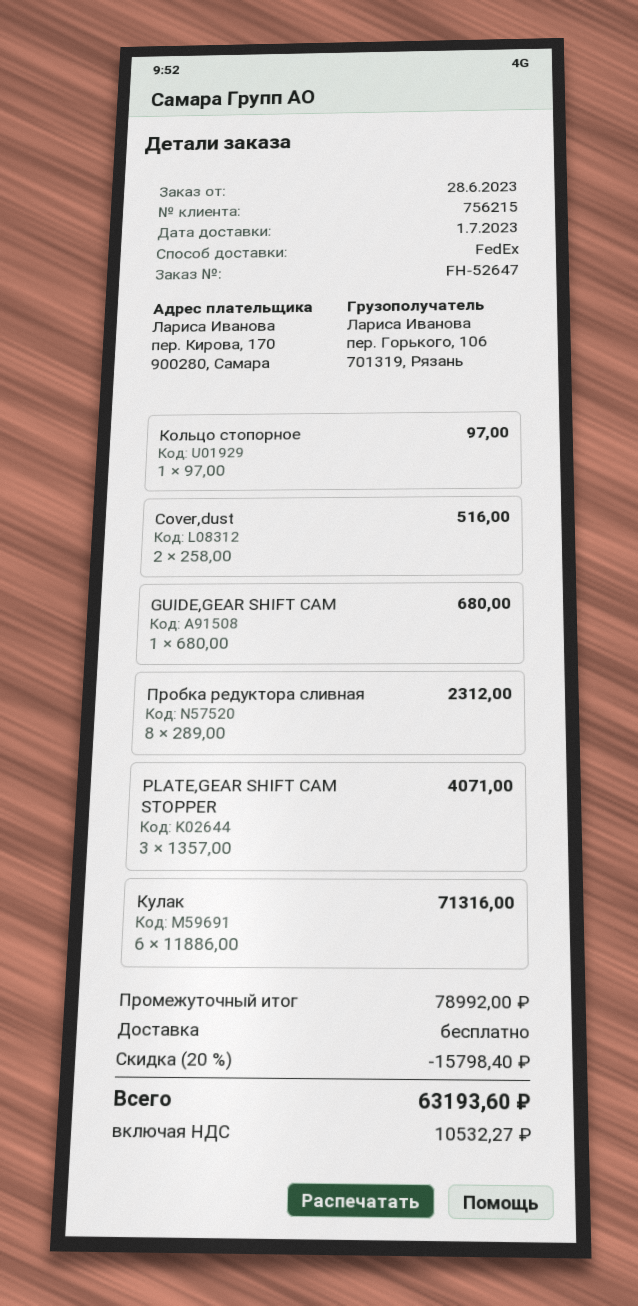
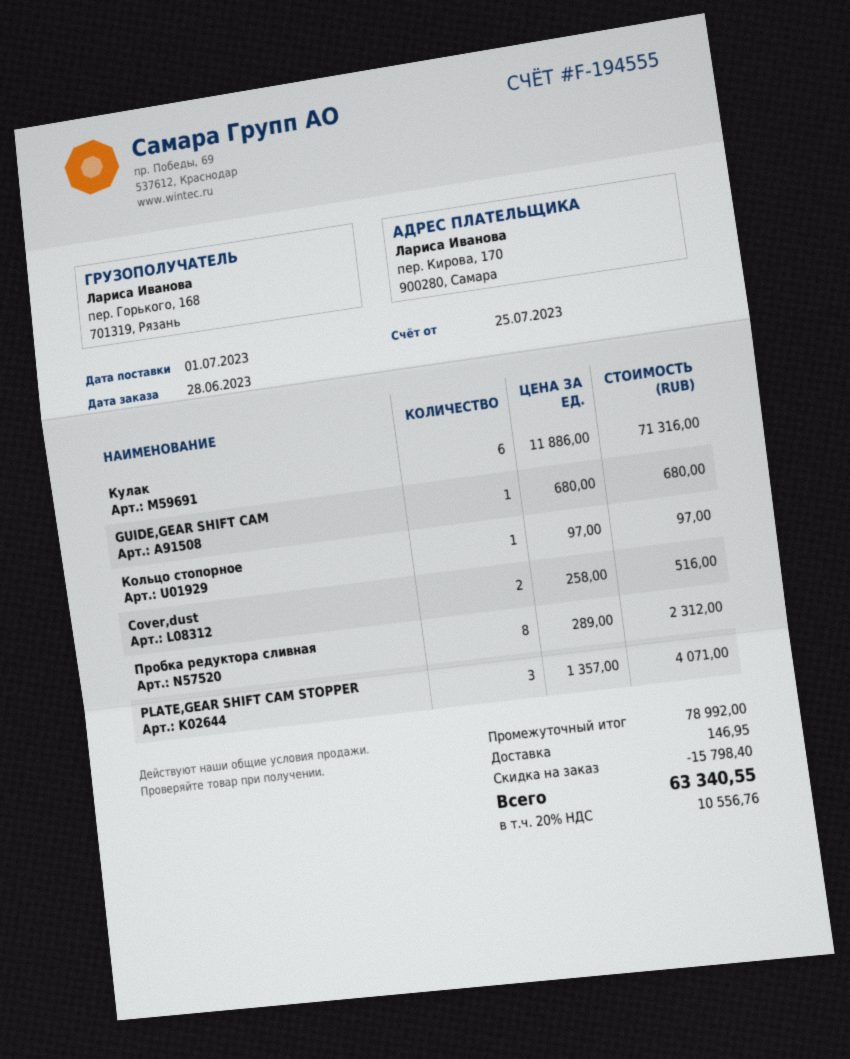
ship to: пер. Горького, 106, 701319, Рязань -> пер. Горького, 168, 701319, Рязань
shipping: 0.00 -> 146.95
tax: 10532.27 -> 10556.76
total: 63193.60 -> 63340.55

